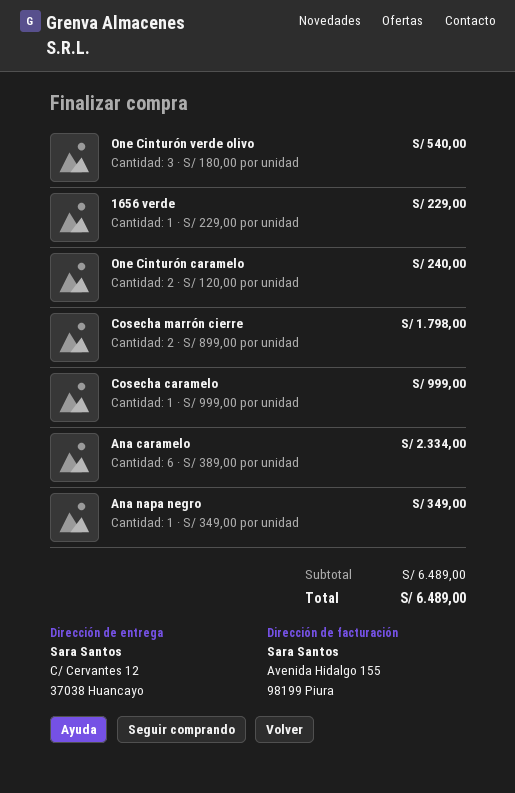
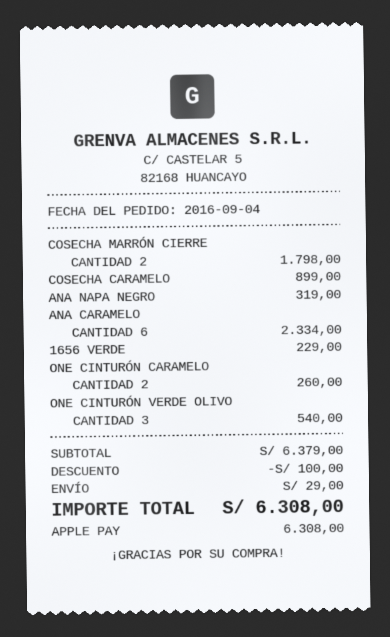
One Cinturón caramelo: 2 for 240.00 -> 2 for 260.00
Cosecha caramelo: 1 for 999.00 -> 1 for 899.00
Ana napa negro: 1 for 349.00 -> 1 for 319.00
subtotal: 6489.00 -> 6379.00
discount: none -> 100.00
shipping: none -> 29.00
total: 6489.00 -> 6308.00

